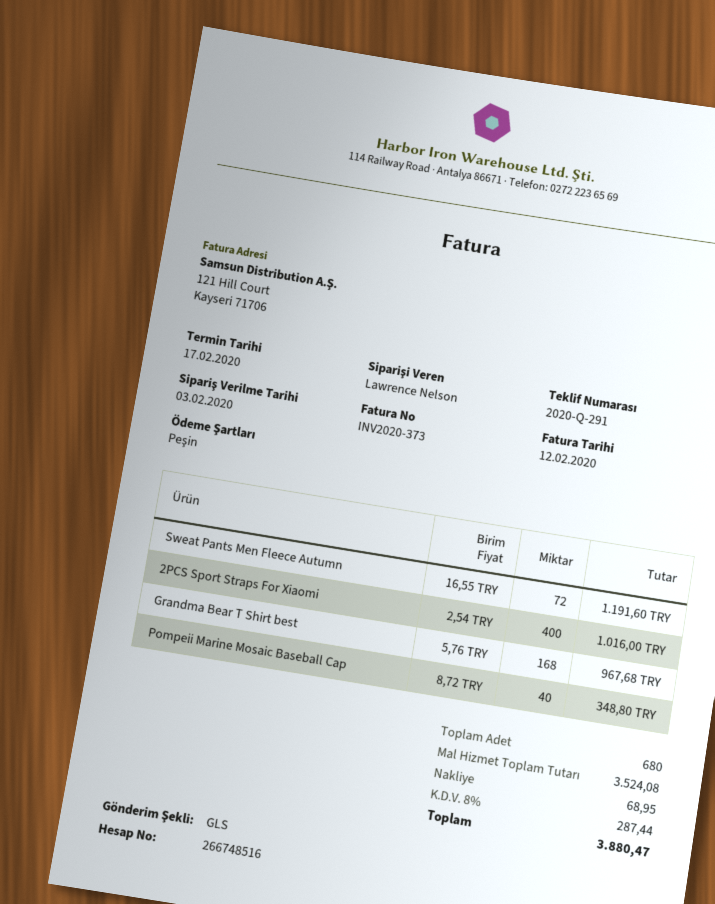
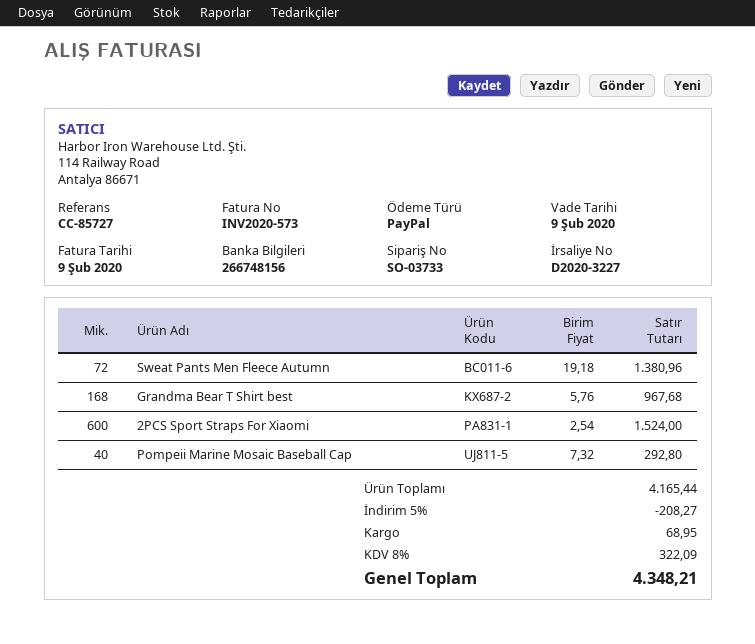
invoice number: INV2020-373 -> INV2020-573
invoice date: 2020-02-12 -> 2020-02-09
bank account: 266748516 -> 266748156
Sweat Pants Men Fleece Autumn: 72 x 16.55 = 1191.60 -> 72 x 19.18 = 1380.96
2PCS Sport Straps For Xiaomi: 400 x 2.54 = 1016.00 -> 600 x 2.54 = 1524.00
Pompeii Marine Mosaic Baseball Cap: 40 x 8.72 = 348.80 -> 40 x 7.32 = 292.80
subtotal: 3524.08 -> 4165.44
discount: none -> 5% = 208.27
tax: 8% = 287.44 -> 8% = 322.09
total: 3880.47 -> 4348.21

